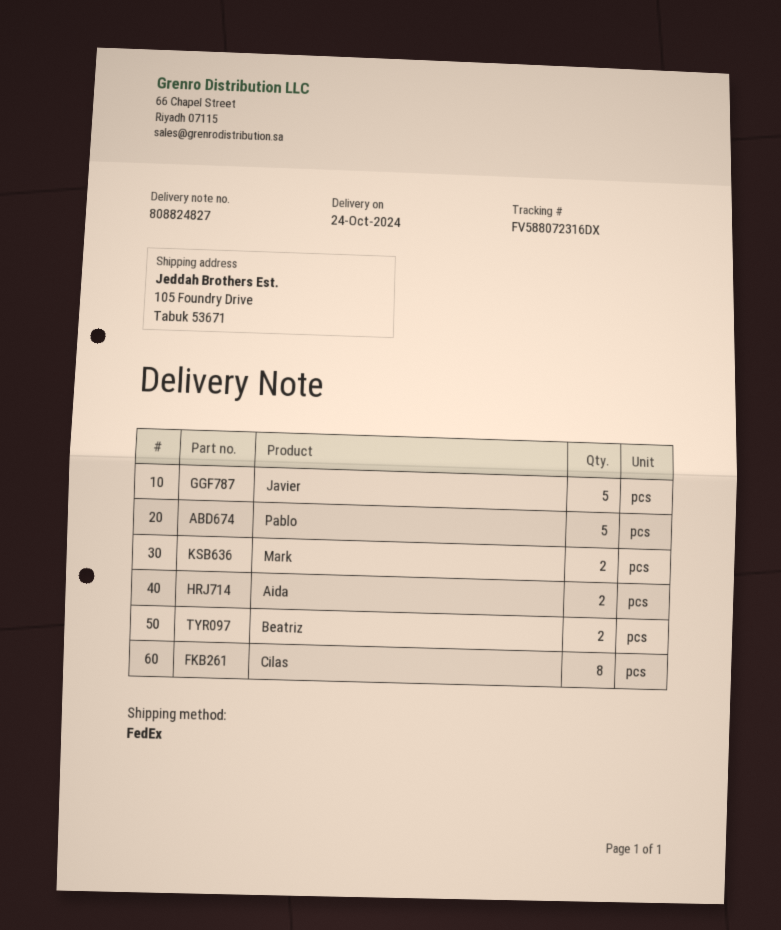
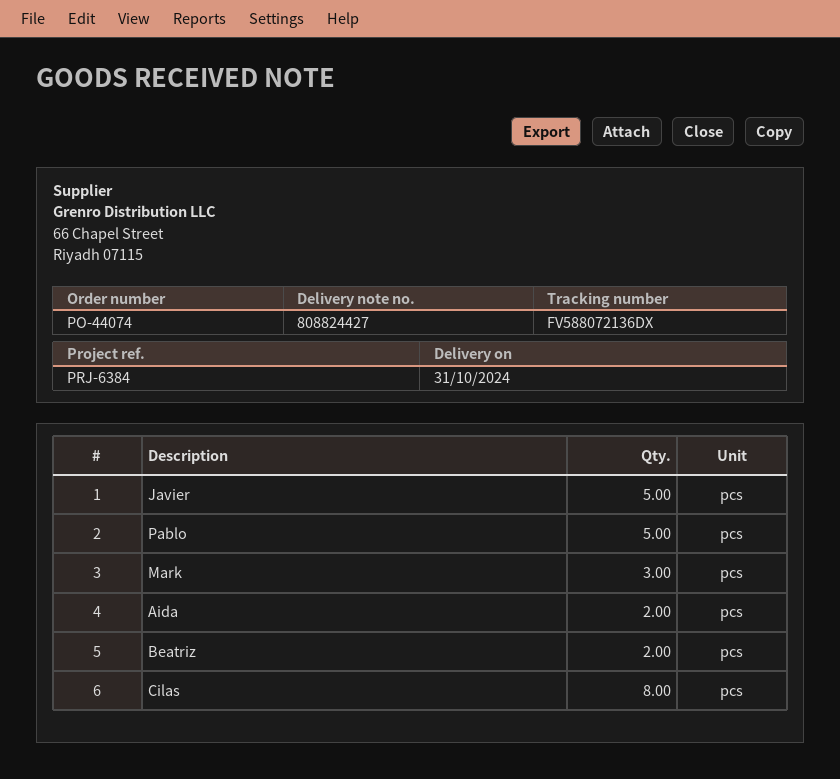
delivery note number: 808824827 -> 808824427
delivery date: 2024-10-24 -> 2024-10-31
tracking number: FV588072316DX -> FV588072136DX
Mark: 2 -> 3

